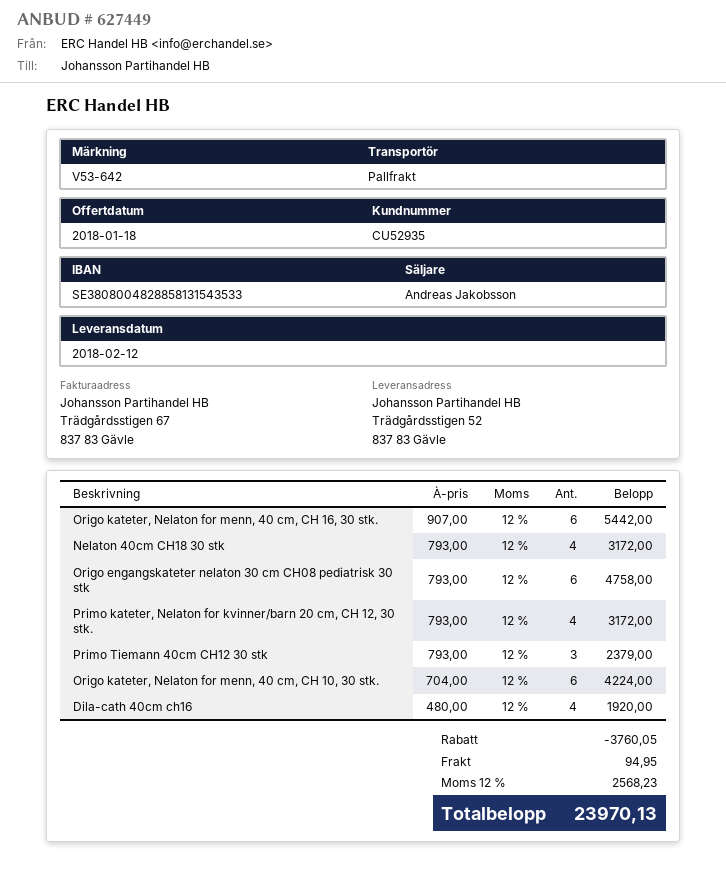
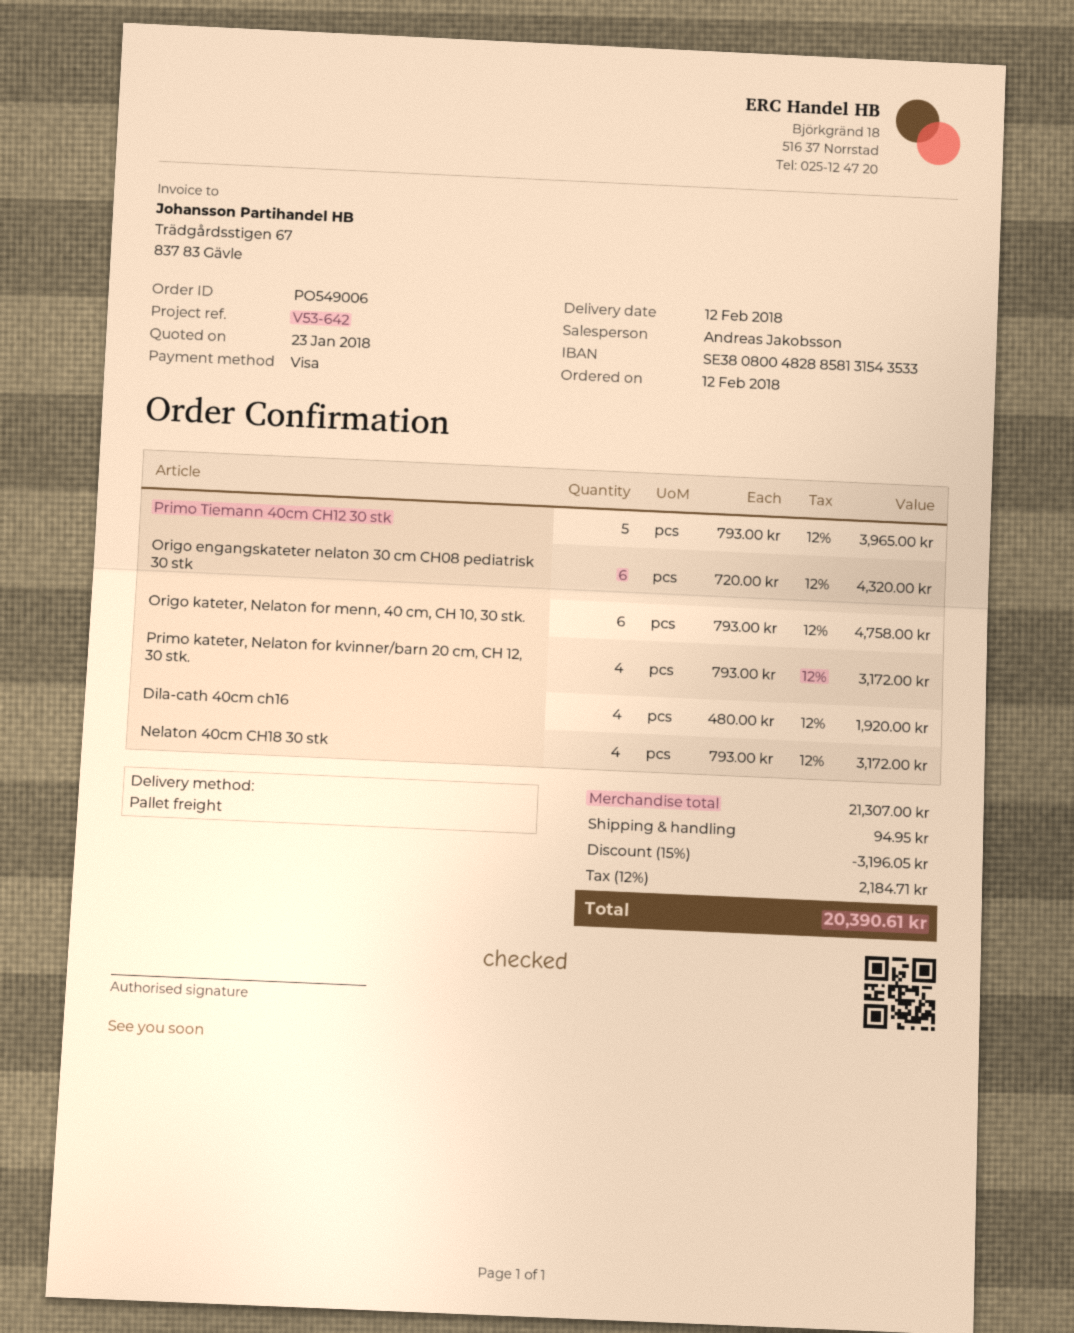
quote date: 2018-01-18 -> 2018-01-23
Origo kateter, Nelaton for menn, 40 cm, CH 16, 30 stk.: 6 x 907.00 = 5442.00 -> none
Origo engangskateter nelaton 30 cm CH08 pediatrisk 30 stk: 6 x 793.00 = 4758.00 -> 6 x 720.00 = 4320.00
Primo Tiemann 40cm CH12 30 stk: 3 x 793.00 = 2379.00 -> 5 x 793.00 = 3965.00
Origo kateter, Nelaton for menn, 40 cm, CH 10, 30 stk.: 6 x 704.00 = 4224.00 -> 6 x 793.00 = 4758.00
discount: 3760.05 -> 3196.05
tax: 12% = 2568.23 -> 12% = 2184.71
total: 23970.13 -> 20390.61

